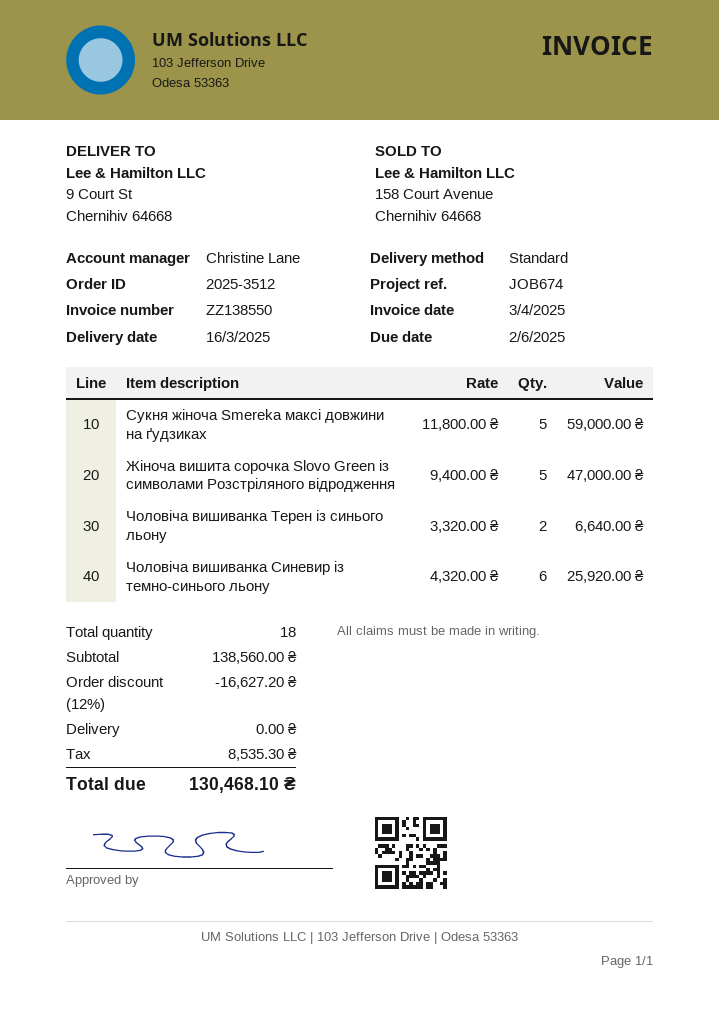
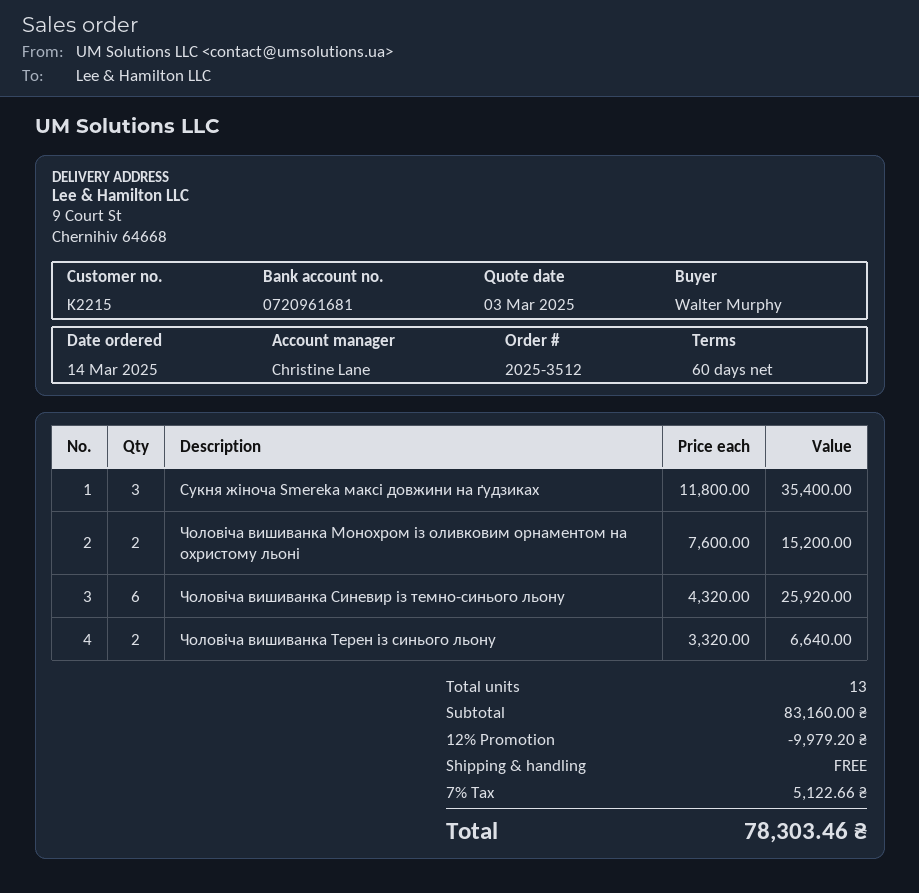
Сукня жіноча Smereka максі довжини на ґудзиках: 5 x 11800.00 = 59000.00 -> 3 x 11800.00 = 35400.00
Жіноча вишита сорочка Slovo Green із символами Розстріляного відродження: 5 x 9400.00 = 47000.00 -> none
Чоловіча вишиванка Монохром із оливковим орнаментом на охристому льоні: none -> 2 x 7600.00 = 15200.00
total quantity: 18 -> 13
subtotal: 138560.00 -> 83160.00
discount: 12% = 16627.20 -> 12% = 9979.20
tax: 8535.30 -> 5122.66
total: 130468.10 -> 78303.46

